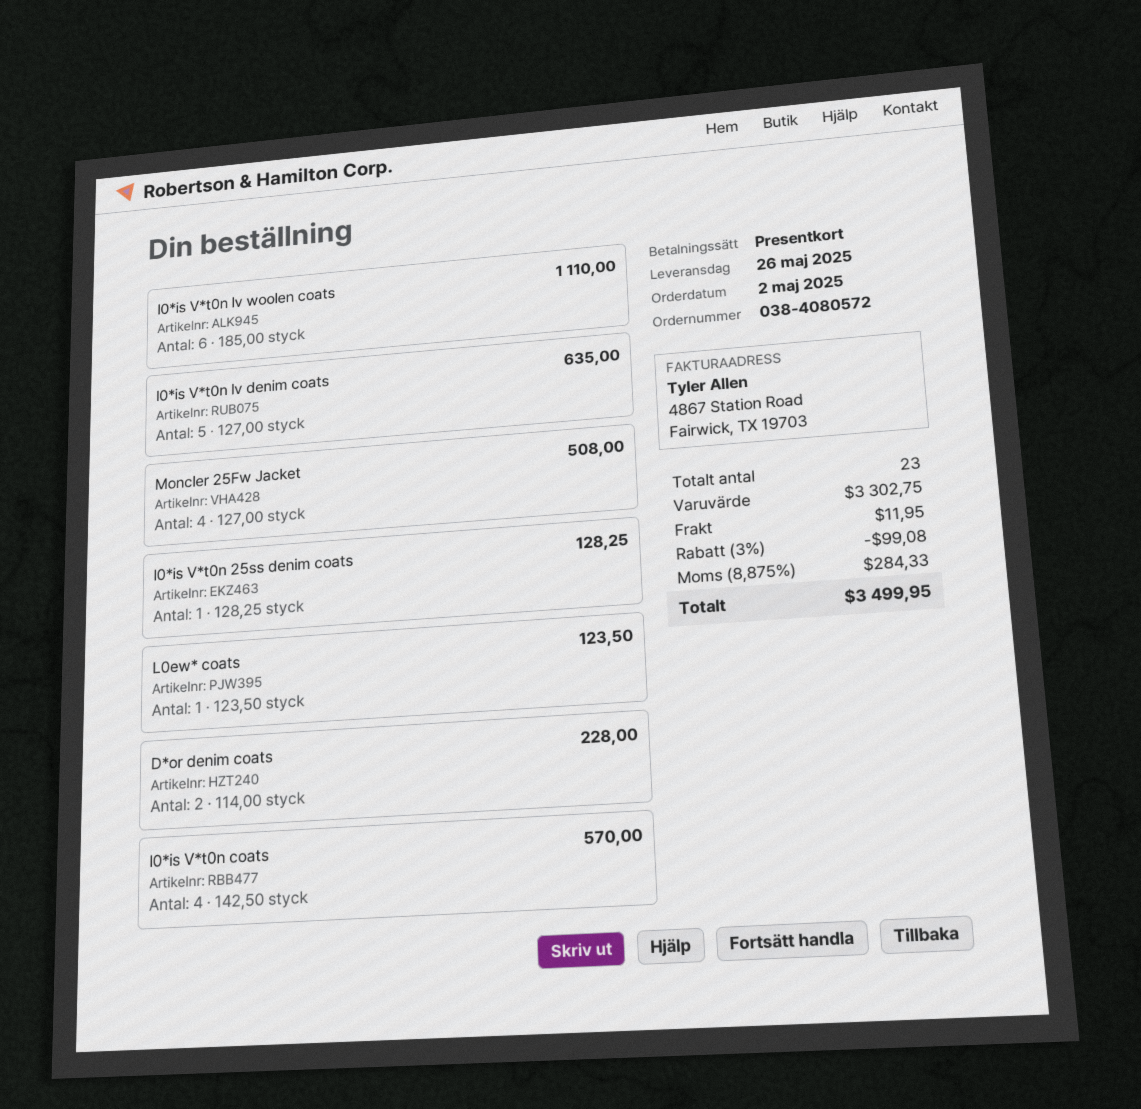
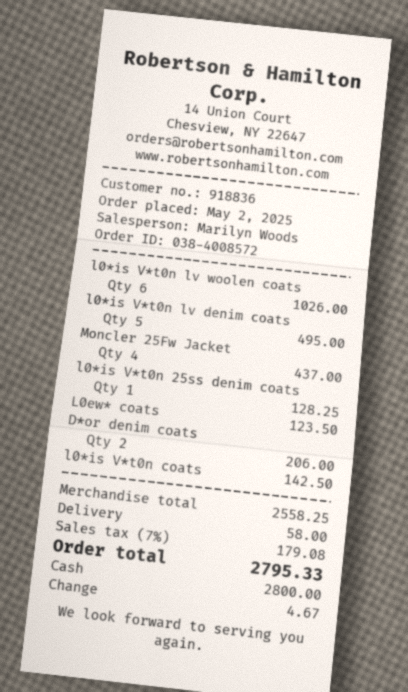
order number: 038-4080572 -> 038-4008572
payment method: gift card -> cash
l0*is V*t0n lv woolen coats: 6 for 1110.00 -> 6 for 1026.00
l0*is V*t0n lv denim coats: 5 for 635.00 -> 5 for 495.00
Moncler 25Fw Jacket: 4 for 508.00 -> 4 for 437.00
D*or denim coats: 2 for 228.00 -> 2 for 206.00
l0*is V*t0n coats: 4 for 570.00 -> 1 for 142.50
subtotal: 3302.75 -> 2558.25
discount: 3% = 99.08 -> none
shipping: 11.95 -> 58.00
tax: 8.875% = 284.33 -> 7% = 179.08
total: 3499.95 -> 2795.33

